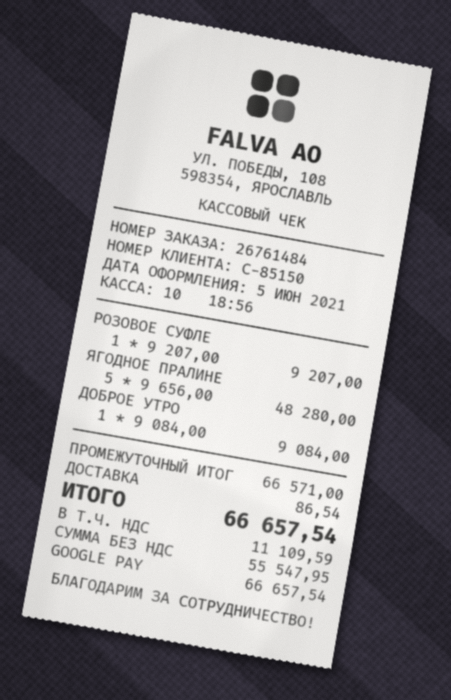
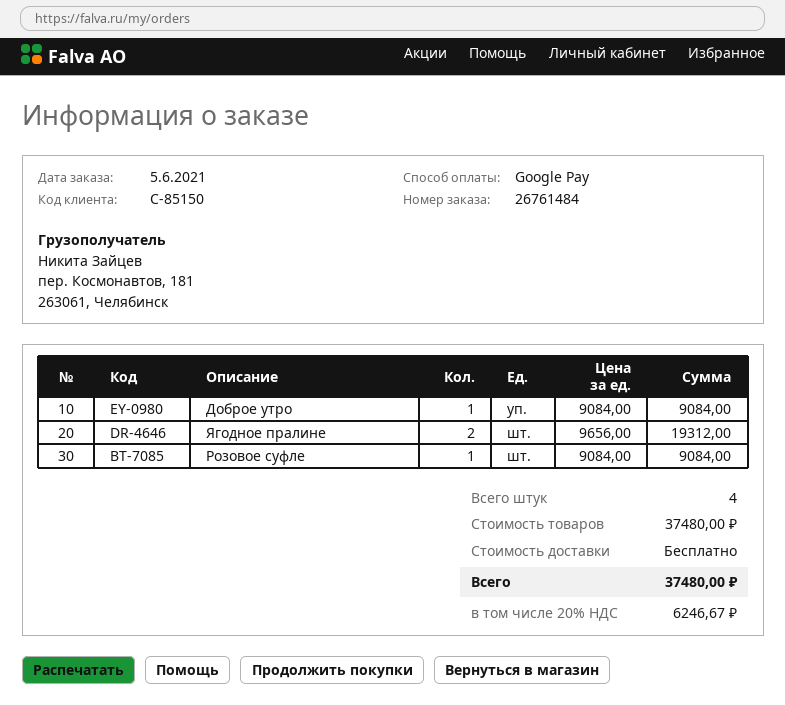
РОЗОВОЕ СУФЛЕ: 1 x 9207.00 = 9207.00 -> 1 x 9084.00 = 9084.00
ЯГОДНОЕ ПРАЛИНЕ: 5 x 9656.00 = 48280.00 -> 2 x 9656.00 = 19312.00
subtotal: 66571.00 -> 37480.00
shipping: 86.54 -> 0.00
tax: 11109.59 -> 6246.67
total: 66657.54 -> 37480.00

